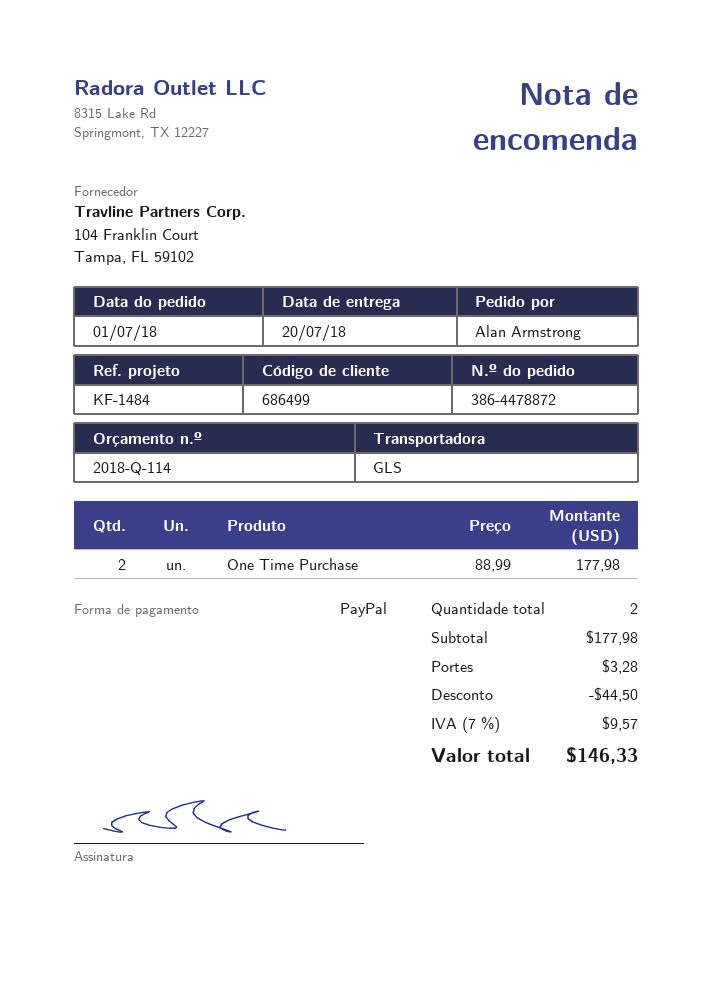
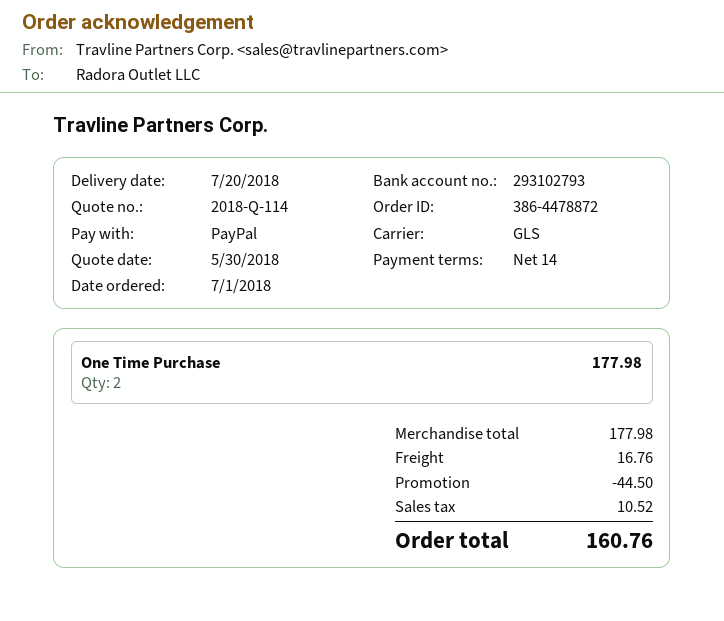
shipping: 3.28 -> 16.76
tax: 9.57 -> 10.52
total: 146.33 -> 160.76

